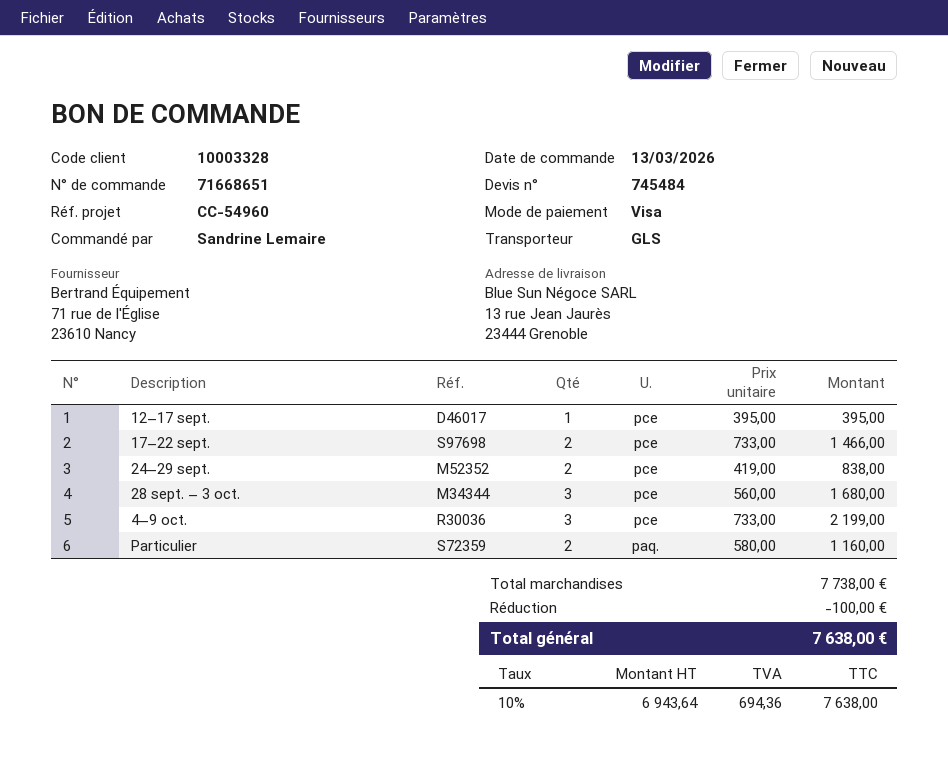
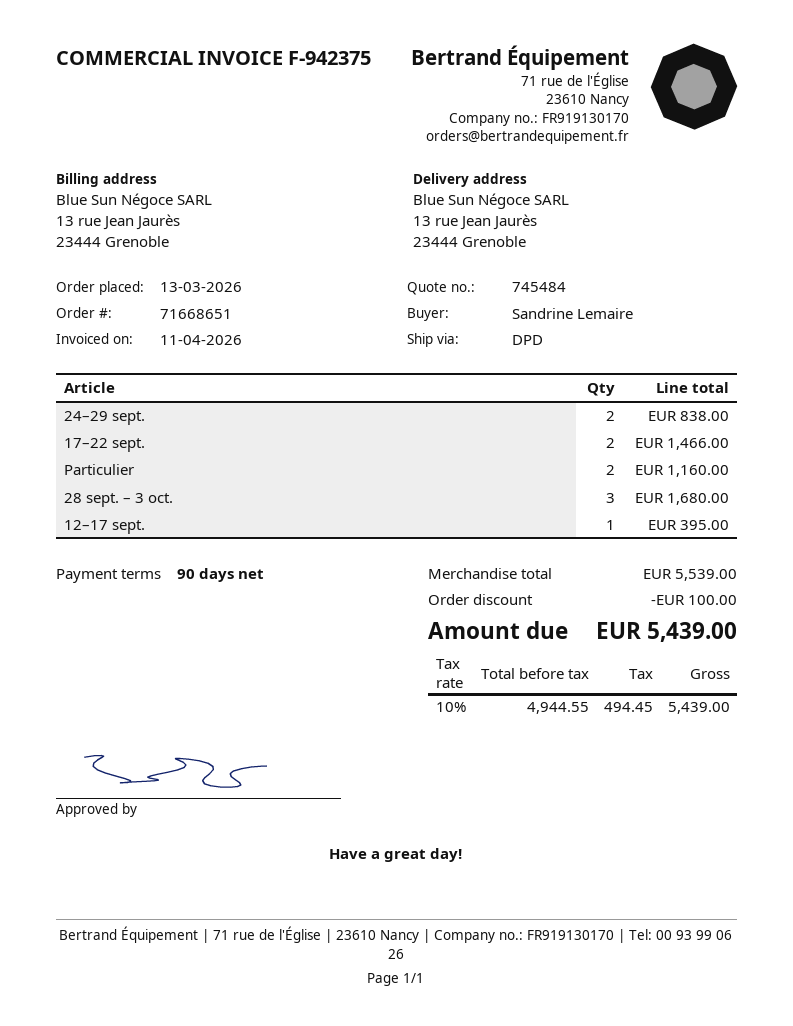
shipping method: GLS -> DPD
4–9 oct.: 3 for 2199.00 -> none
subtotal: 7738.00 -> 5539.00
net: 6943.64 -> 4944.55
tax: 10% = 694.36 -> 10% = 494.45
total: 7638.00 -> 5439.00

